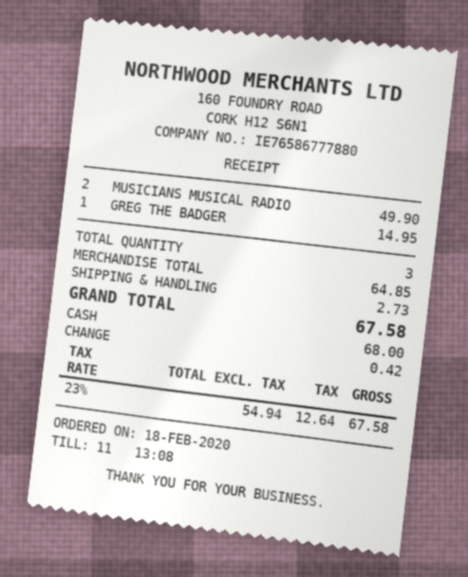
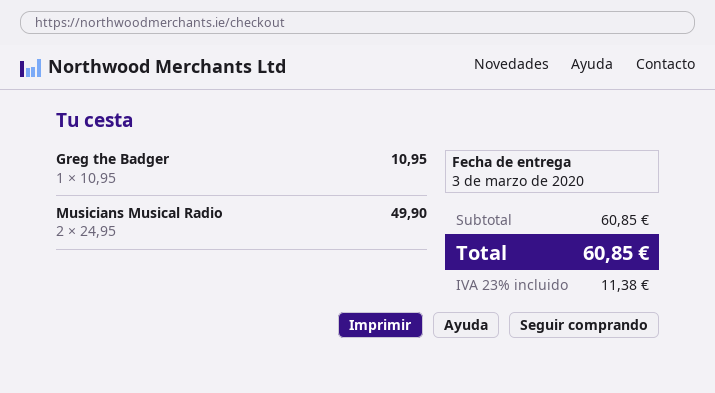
GREG THE BADGER: 1 for 14.95 -> 1 for 10.95
subtotal: 64.85 -> 60.85
shipping: 2.73 -> none
tax: 23% = 12.64 -> 23% = 11.38
total: 67.58 -> 60.85

